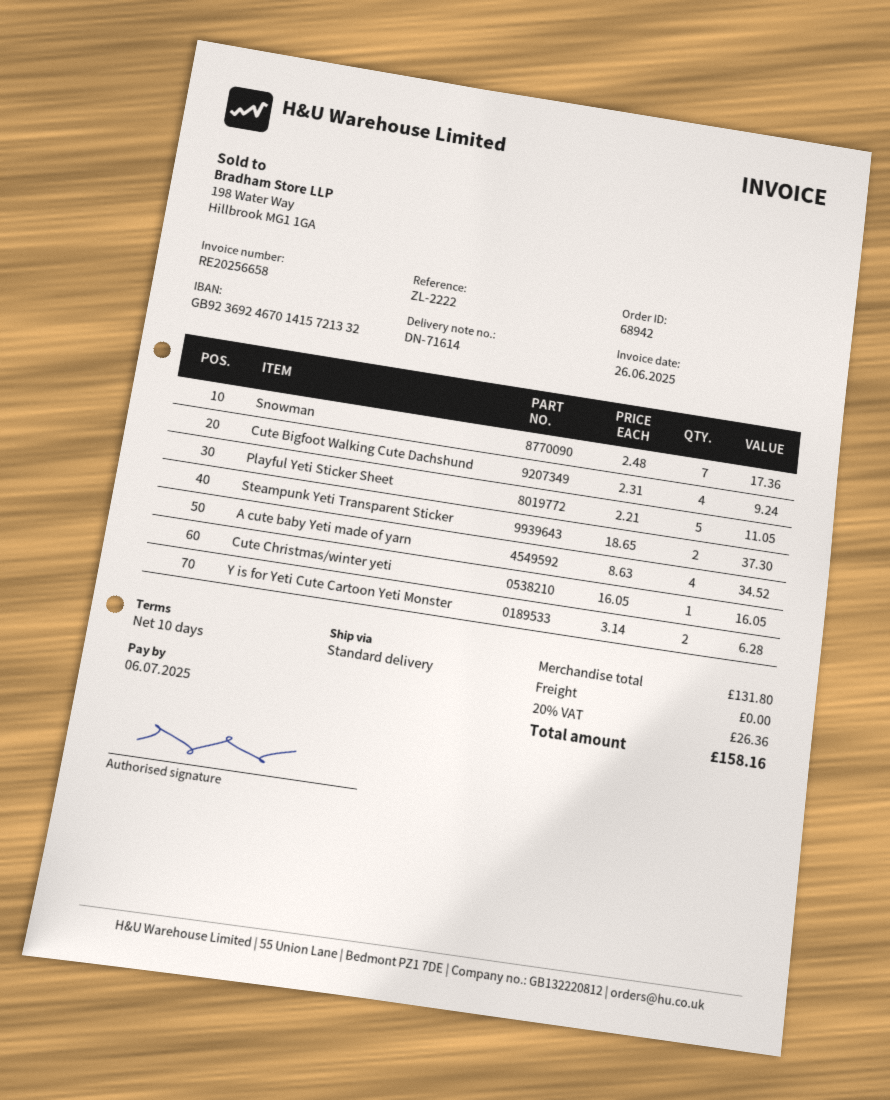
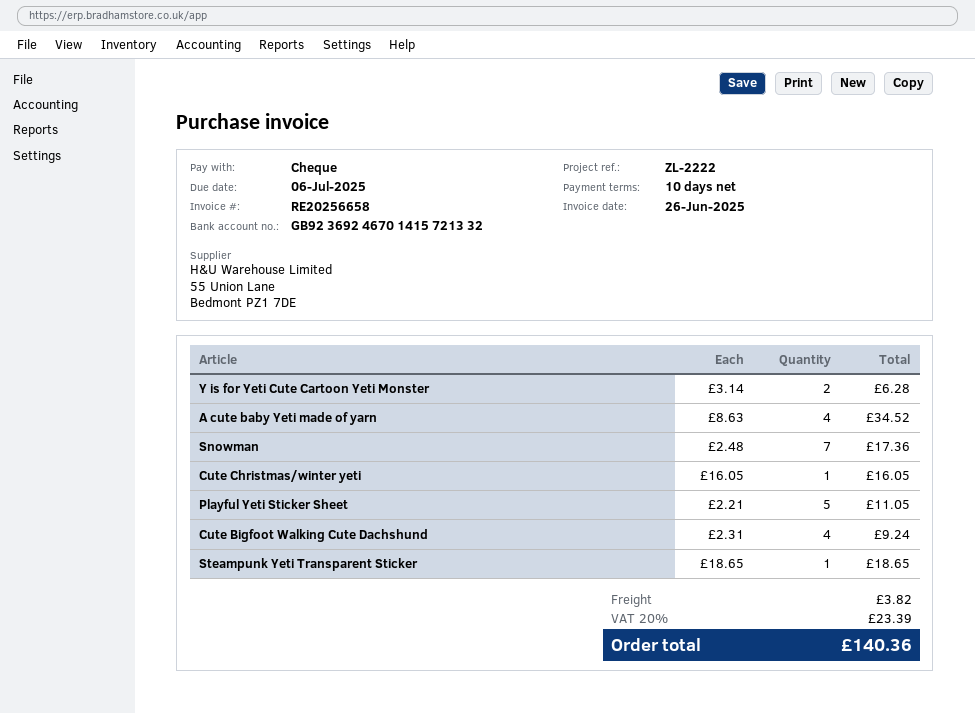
Steampunk Yeti Transparent Sticker: 2 x 18.65 = 37.30 -> 1 x 18.65 = 18.65
shipping: 0.00 -> 3.82
tax: 20% = 26.36 -> 20% = 23.39
total: 158.16 -> 140.36

